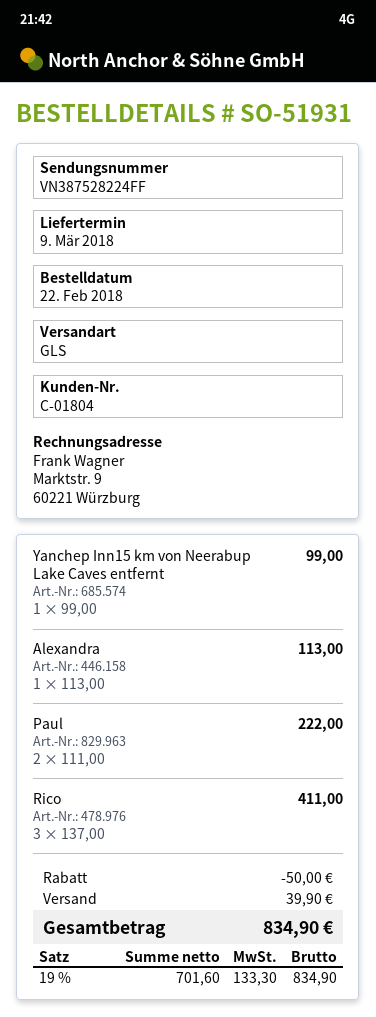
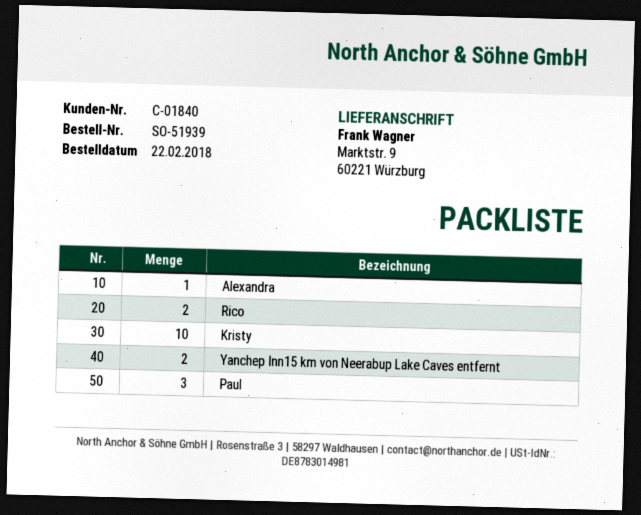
order number: SO-51931 -> SO-51939
customer number: C-01804 -> C-01840
Yanchep Inn15 km von Neerabup Lake Caves entfernt: 1 -> 2
Paul: 2 -> 3
Rico: 3 -> 2
Kristy: none -> 10

